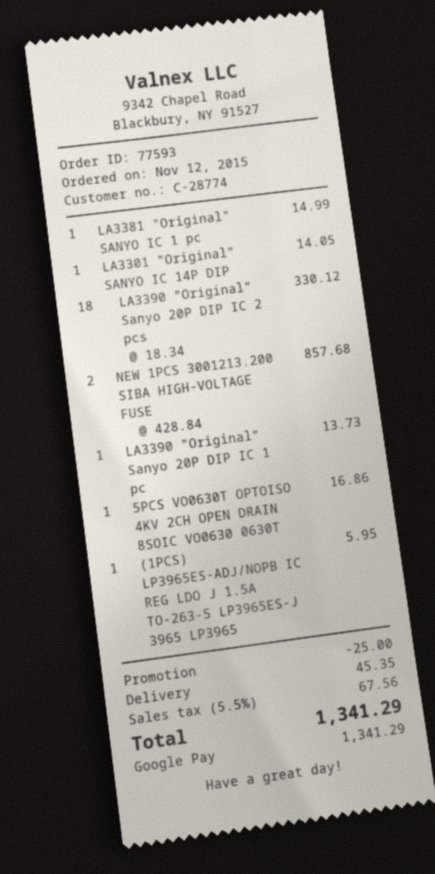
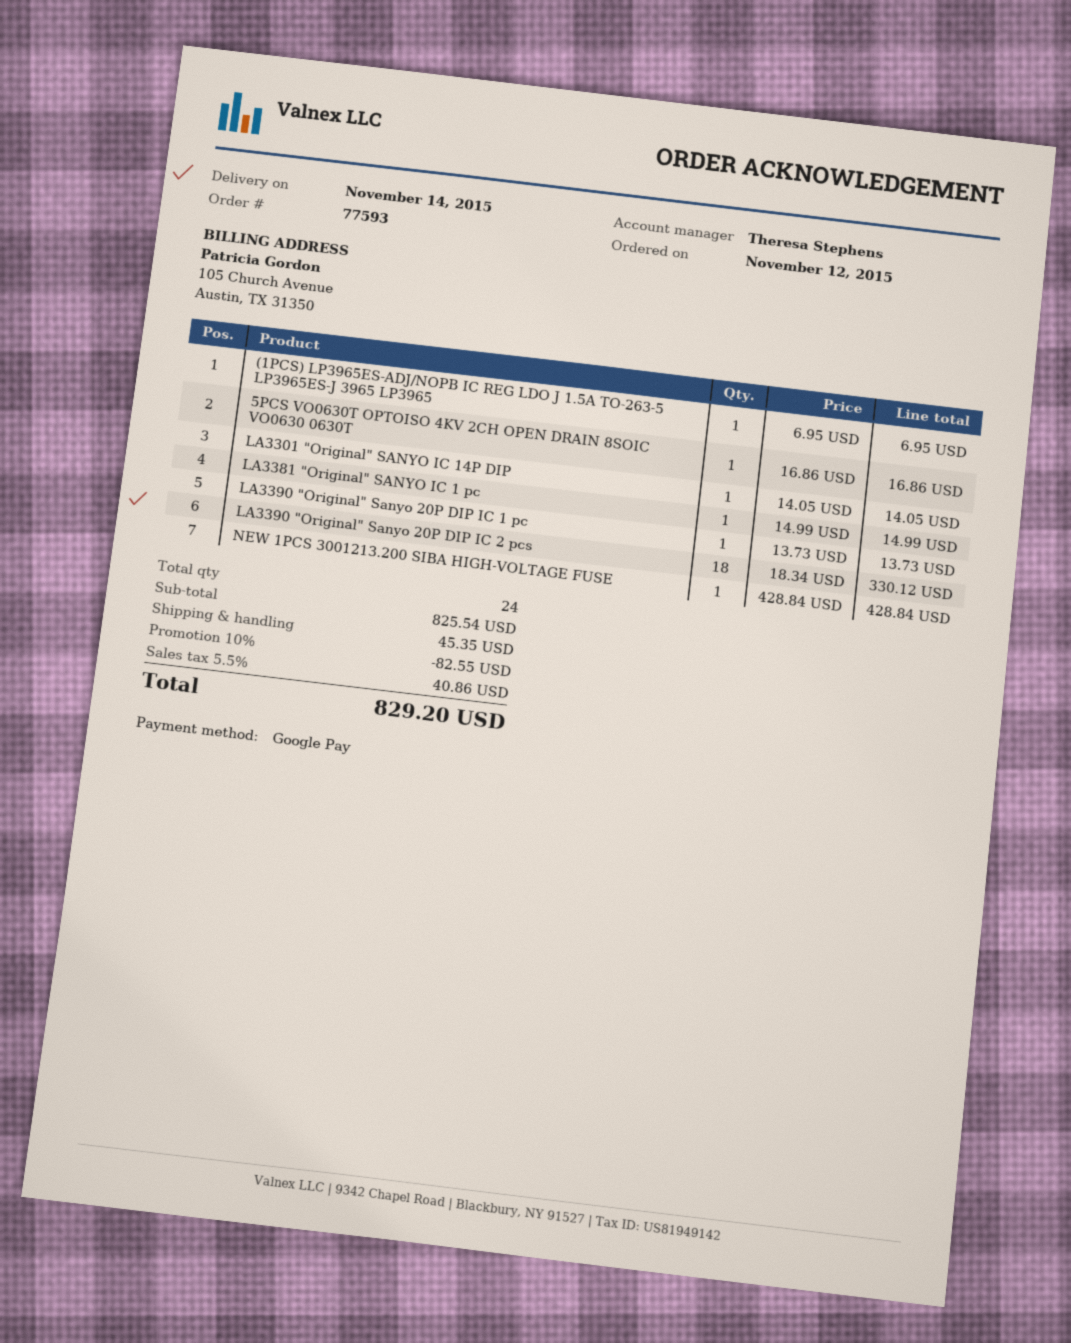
NEW 1PCS 3001213.200 SIBA HIGH-VOLTAGE FUSE: 2 x 428.84 = 857.68 -> 1 x 428.84 = 428.84
(1PCS) LP3965ES-ADJ/NOPB IC REG LDO J 1.5A TO-263-5 LP3965ES-J 3965 LP3965: 1 x 5.95 = 5.95 -> 1 x 6.95 = 6.95
discount: 25.00 -> 82.55
tax: 5.5% = 67.56 -> 5.5% = 40.86
total: 1341.29 -> 829.20

